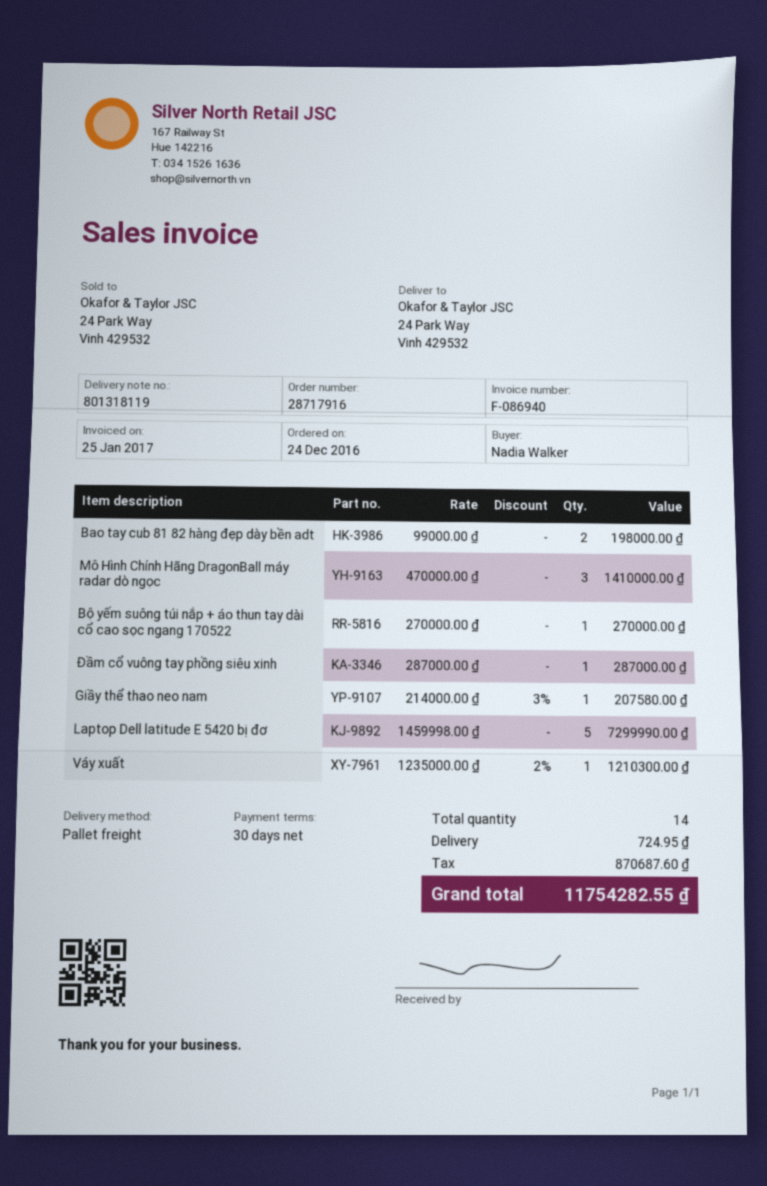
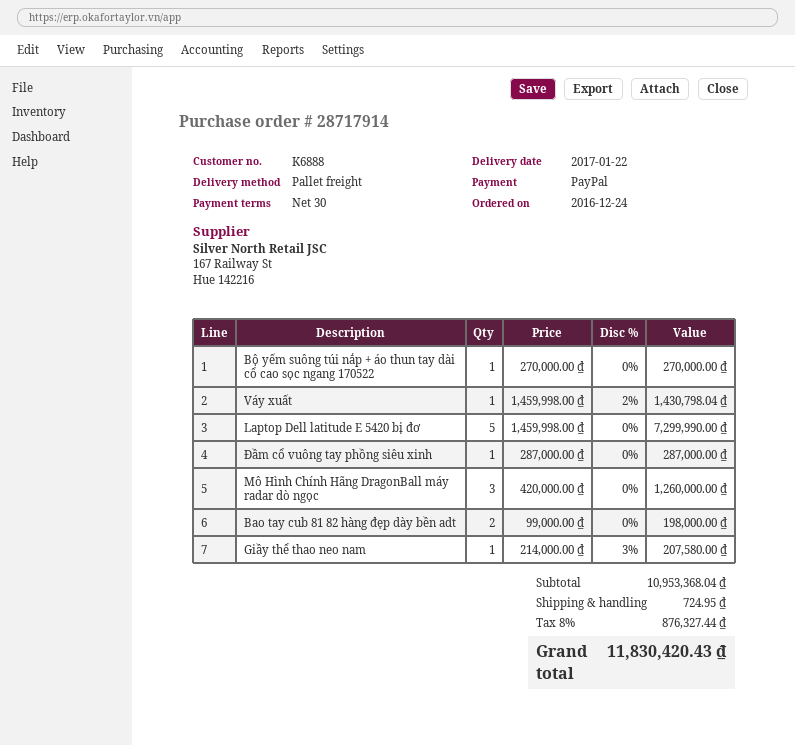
order number: 28717916 -> 28717914
Mô Hình Chính Hãng DragonBall máy radar dò ngọc: 3 x 470000.00 = 1410000.00 -> 3 x 420000.00 = 1260000.00
Váy xuất: 1 x 1235000.00 - 2% = 1210300.00 -> 1 x 1459998.00 - 2% = 1430798.04
tax: 870687.60 -> 876327.44
total: 11754282.55 -> 11830420.43

